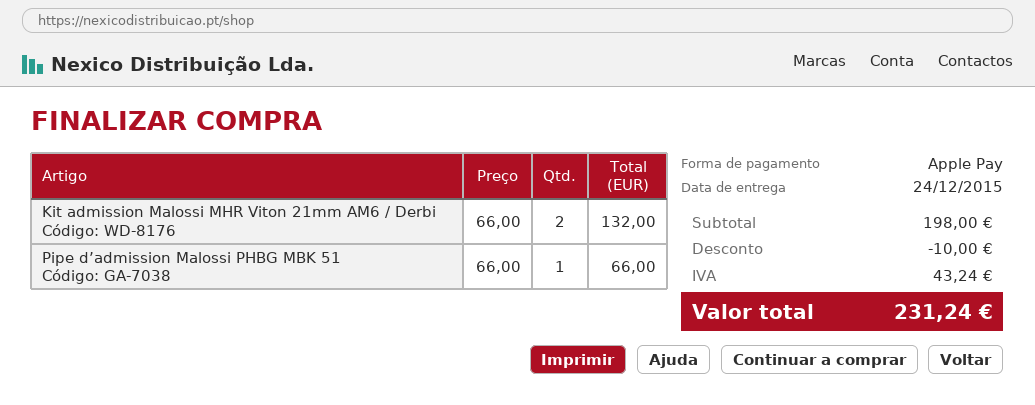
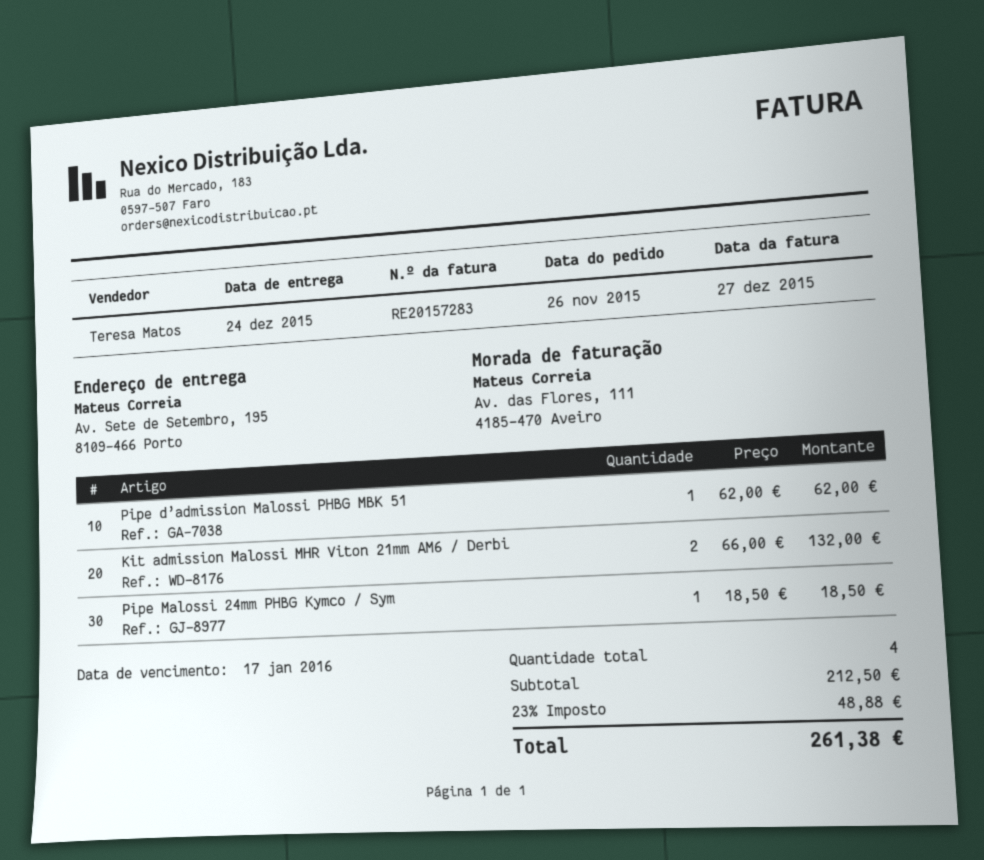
Pipe d’admission Malossi PHBG MBK 51: 1 x 66.00 = 66.00 -> 1 x 62.00 = 62.00
Pipe Malossi 24mm PHBG Kymco / Sym: none -> 1 x 18.50 = 18.50
subtotal: 198.00 -> 212.50
discount: 10.00 -> none
tax: 43.24 -> 48.88
total: 231.24 -> 261.38

